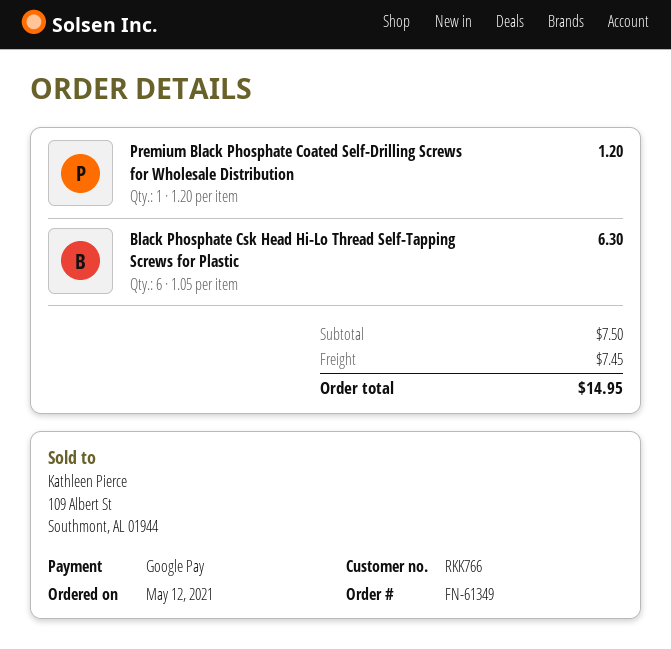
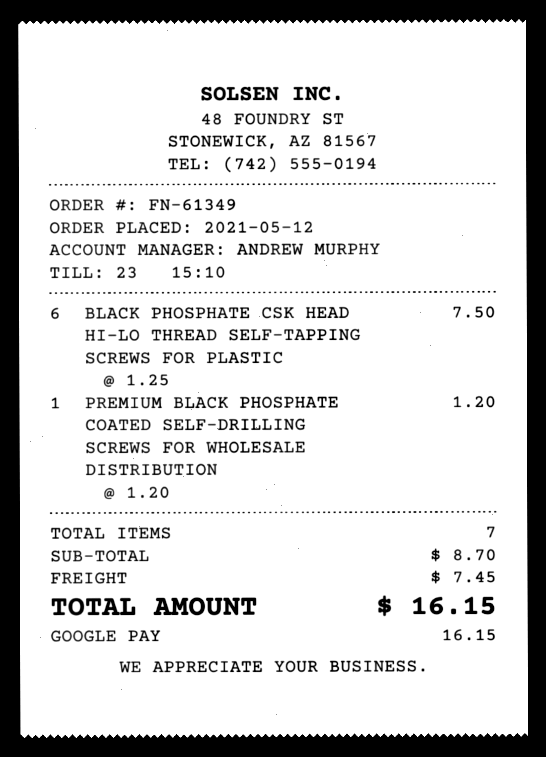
Black Phosphate Csk Head Hi-Lo Thread Self-Tapping Screws for Plastic: 6 x 1.05 = 6.30 -> 6 x 1.25 = 7.50
subtotal: 7.50 -> 8.70
total: 14.95 -> 16.15

